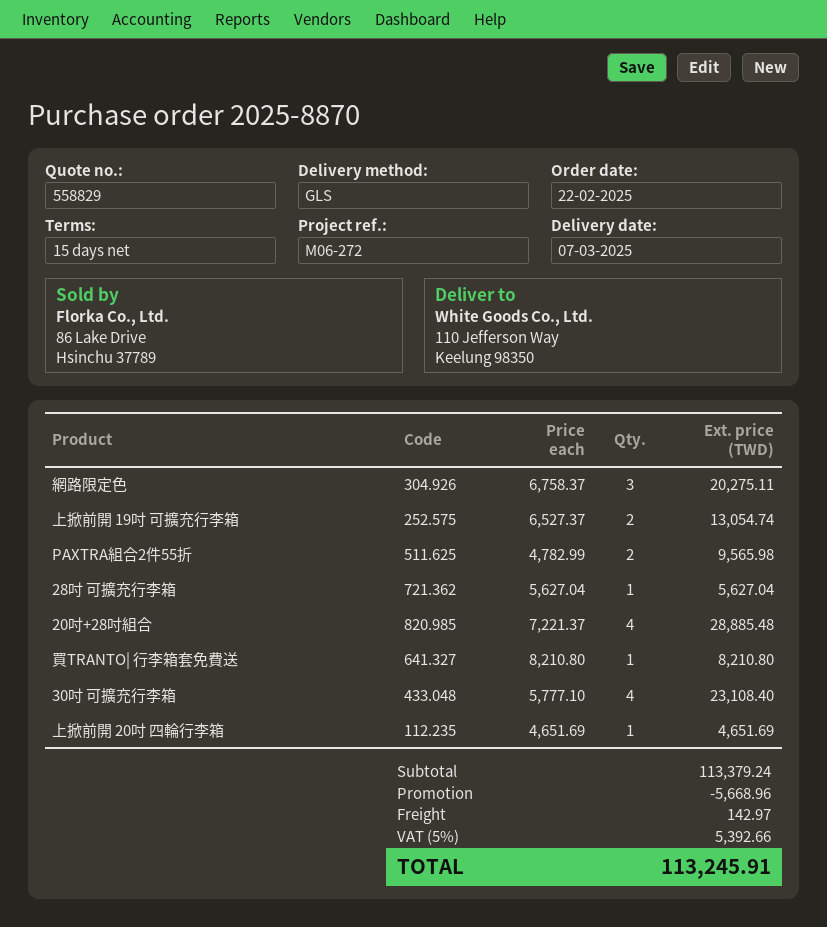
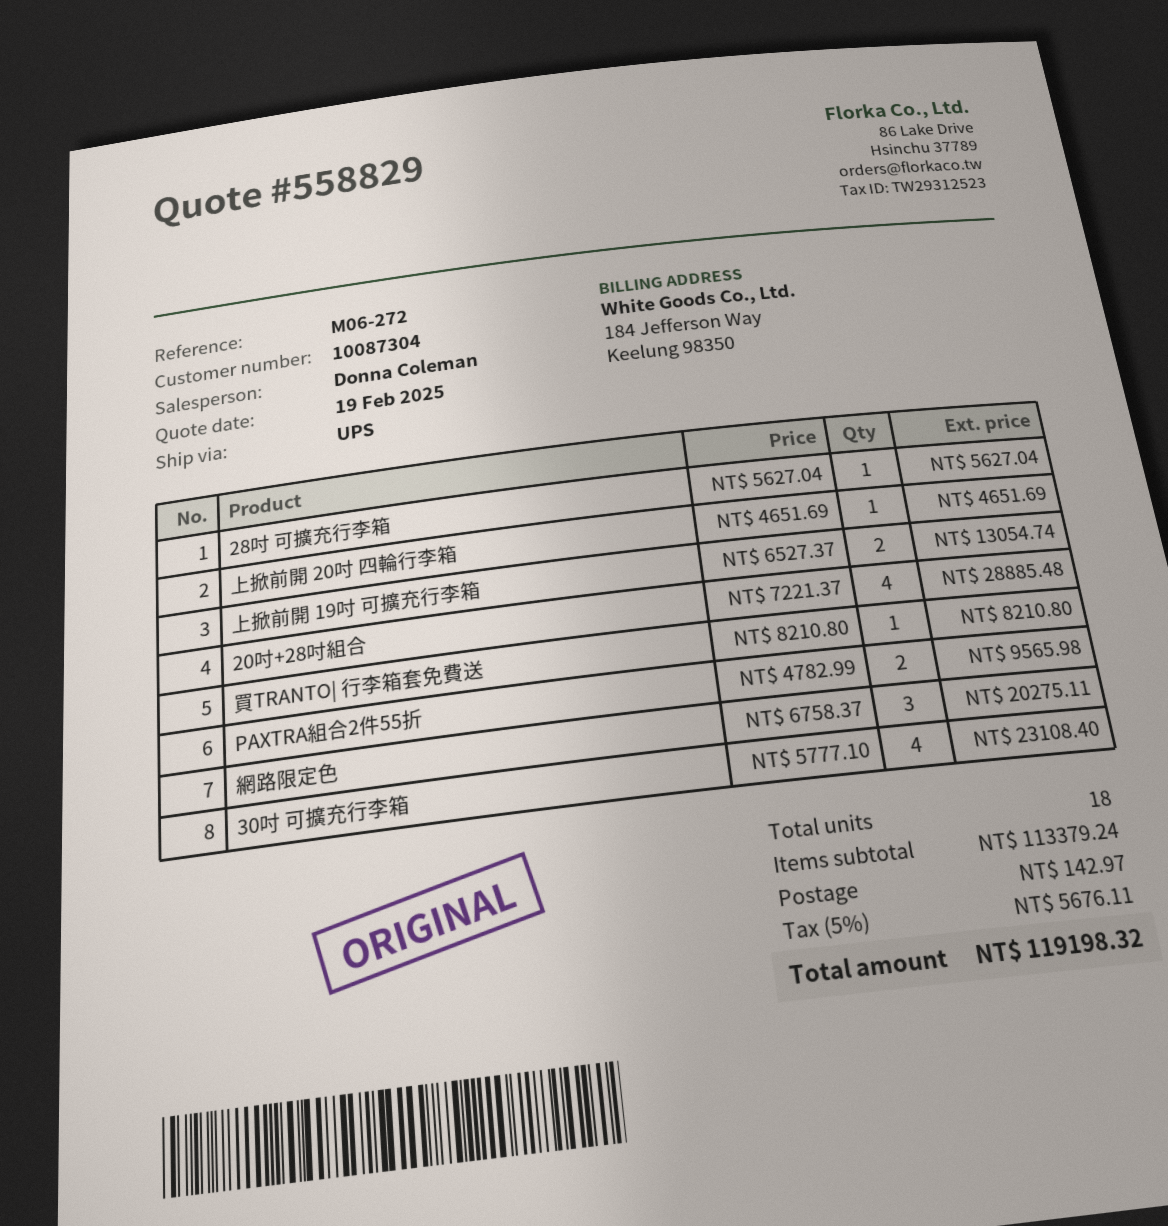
shipping method: GLS -> UPS
discount: 5668.96 -> none
tax: 5% = 5392.66 -> 5% = 5676.11
total: 113245.91 -> 119198.32

